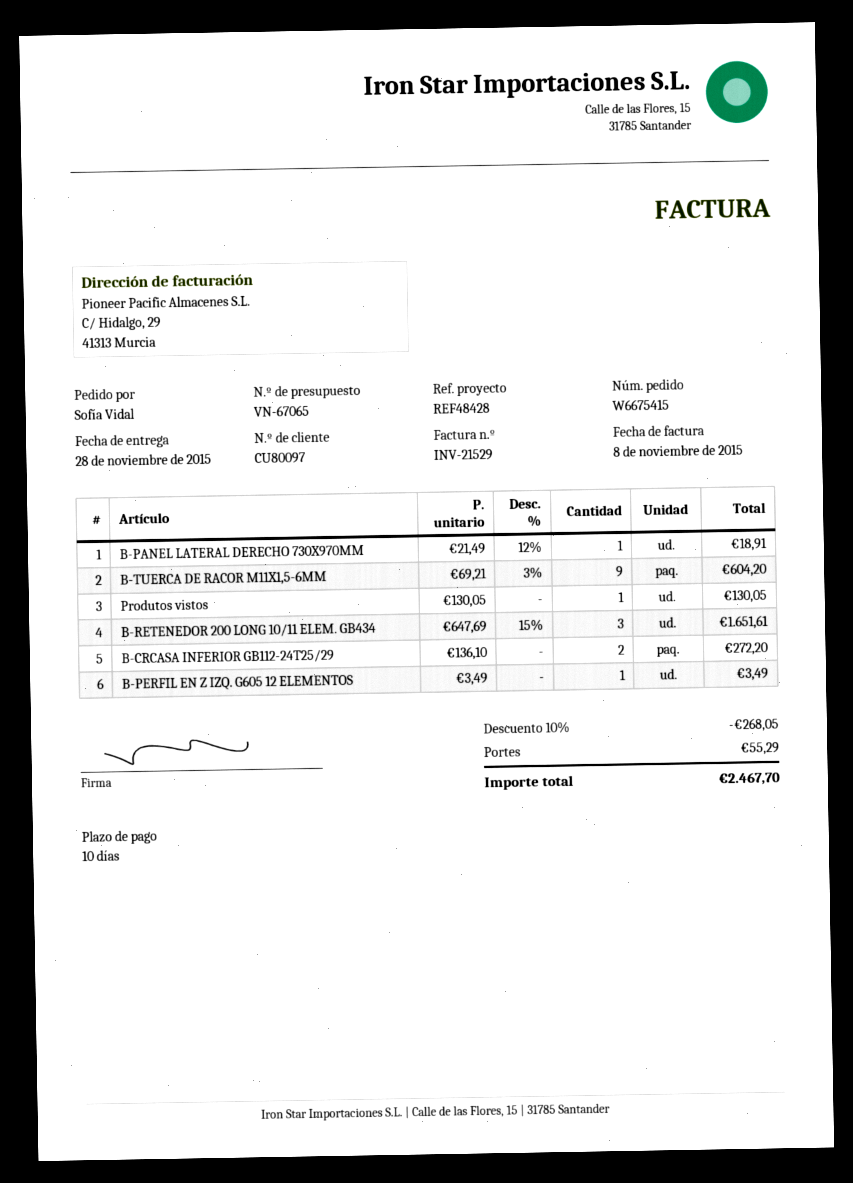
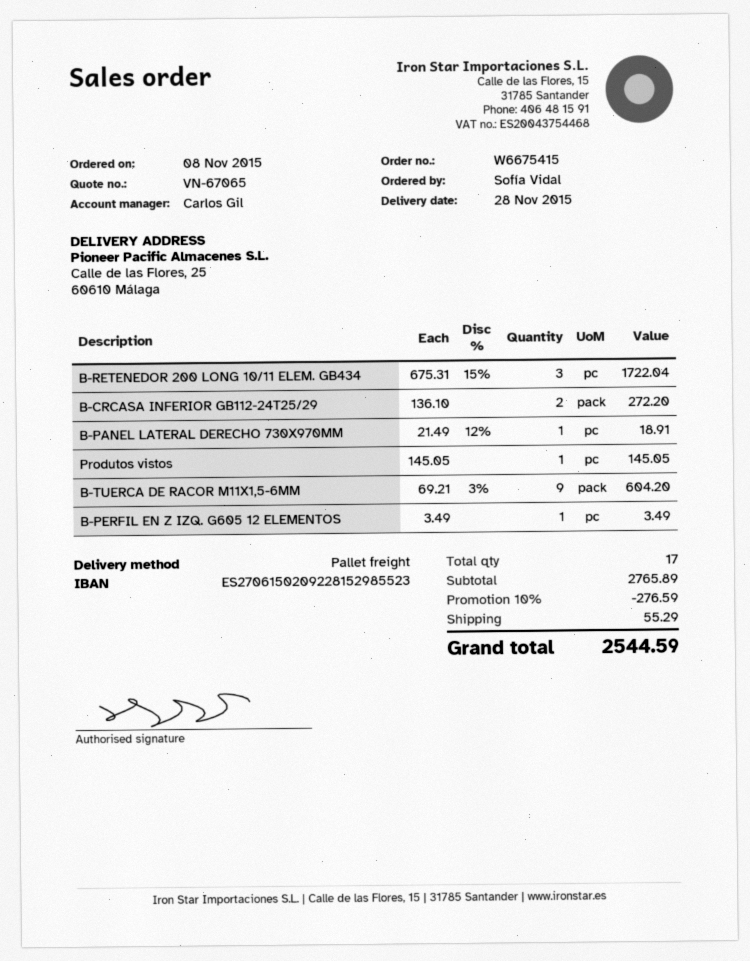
Produtos vistos: 1 x 130.05 = 130.05 -> 1 x 145.05 = 145.05
B-RETENEDOR 200 LONG 10/11 ELEM. GB434: 3 x 647.69 - 15% = 1651.61 -> 3 x 675.31 - 15% = 1722.04
discount: 10% = 268.05 -> 10% = 276.59
total: 2467.70 -> 2544.59

